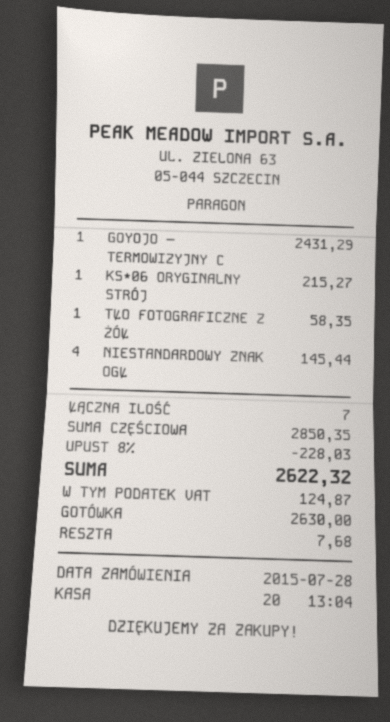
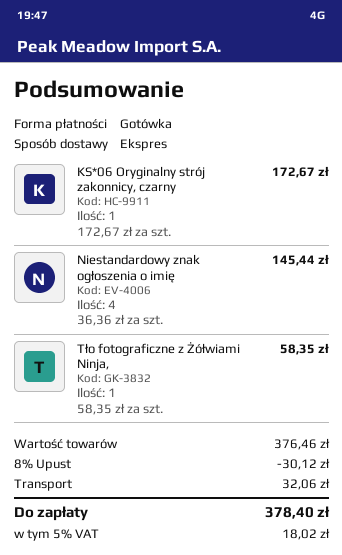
GOYOJO – TERMOWIZYJNY C: 1 for 2431.29 -> none
KS*06 ORYGINALNY STRÓJ: 1 for 215.27 -> 1 for 172.67
subtotal: 2850.35 -> 376.46
discount: 8% = 228.03 -> 8% = 30.12
shipping: none -> 32.06
tax: 124.87 -> 18.02
total: 2622.32 -> 378.40

